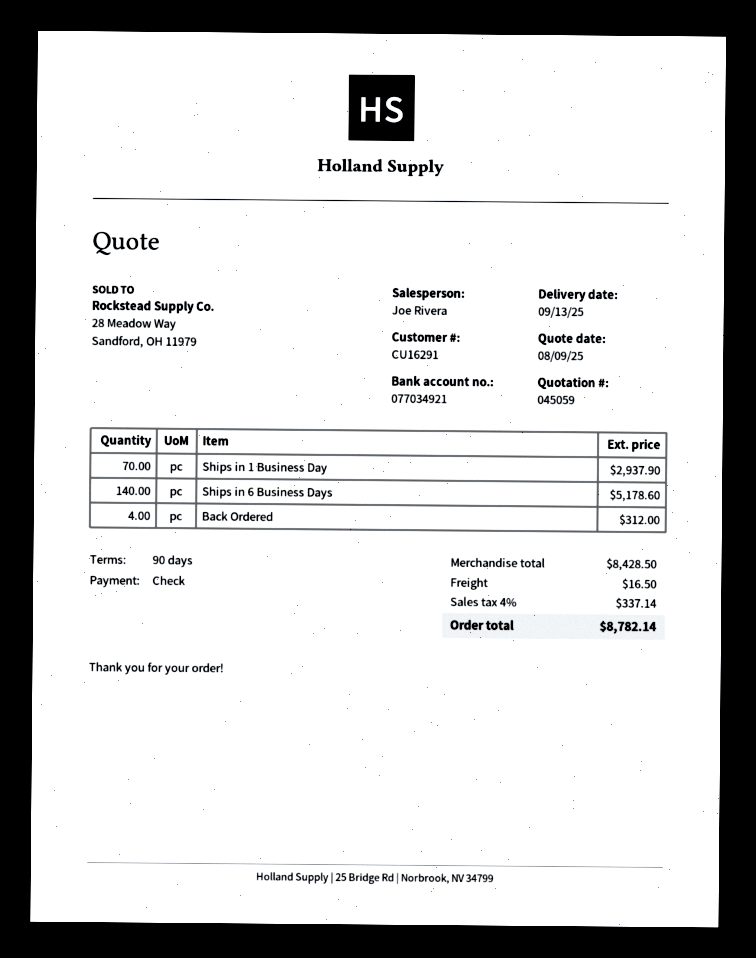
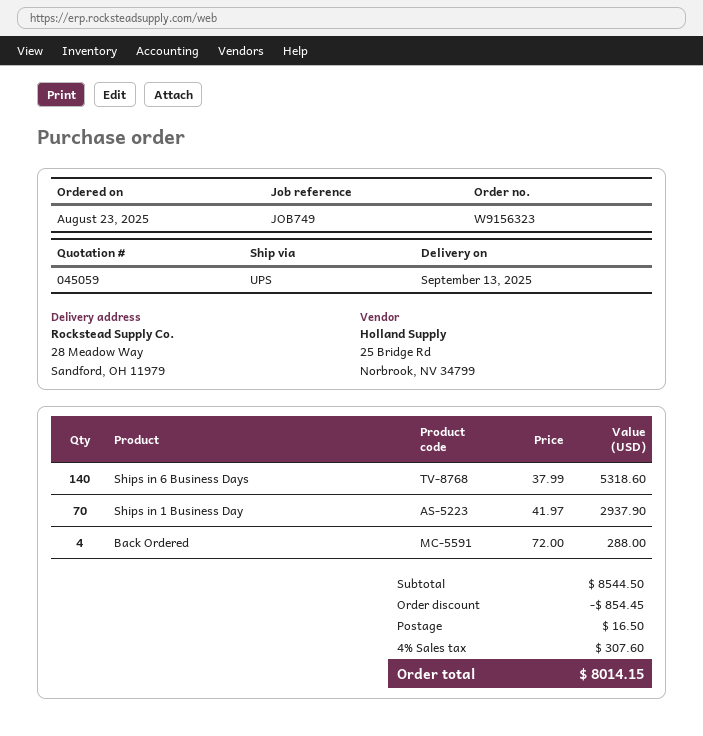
Ships in 6 Business Days: 140 for 5178.60 -> 140 for 5318.60
Back Ordered: 4 for 312.00 -> 4 for 288.00
subtotal: 8428.50 -> 8544.50
discount: none -> 854.45
tax: 4% = 337.14 -> 4% = 307.60
total: 8782.14 -> 8014.15

